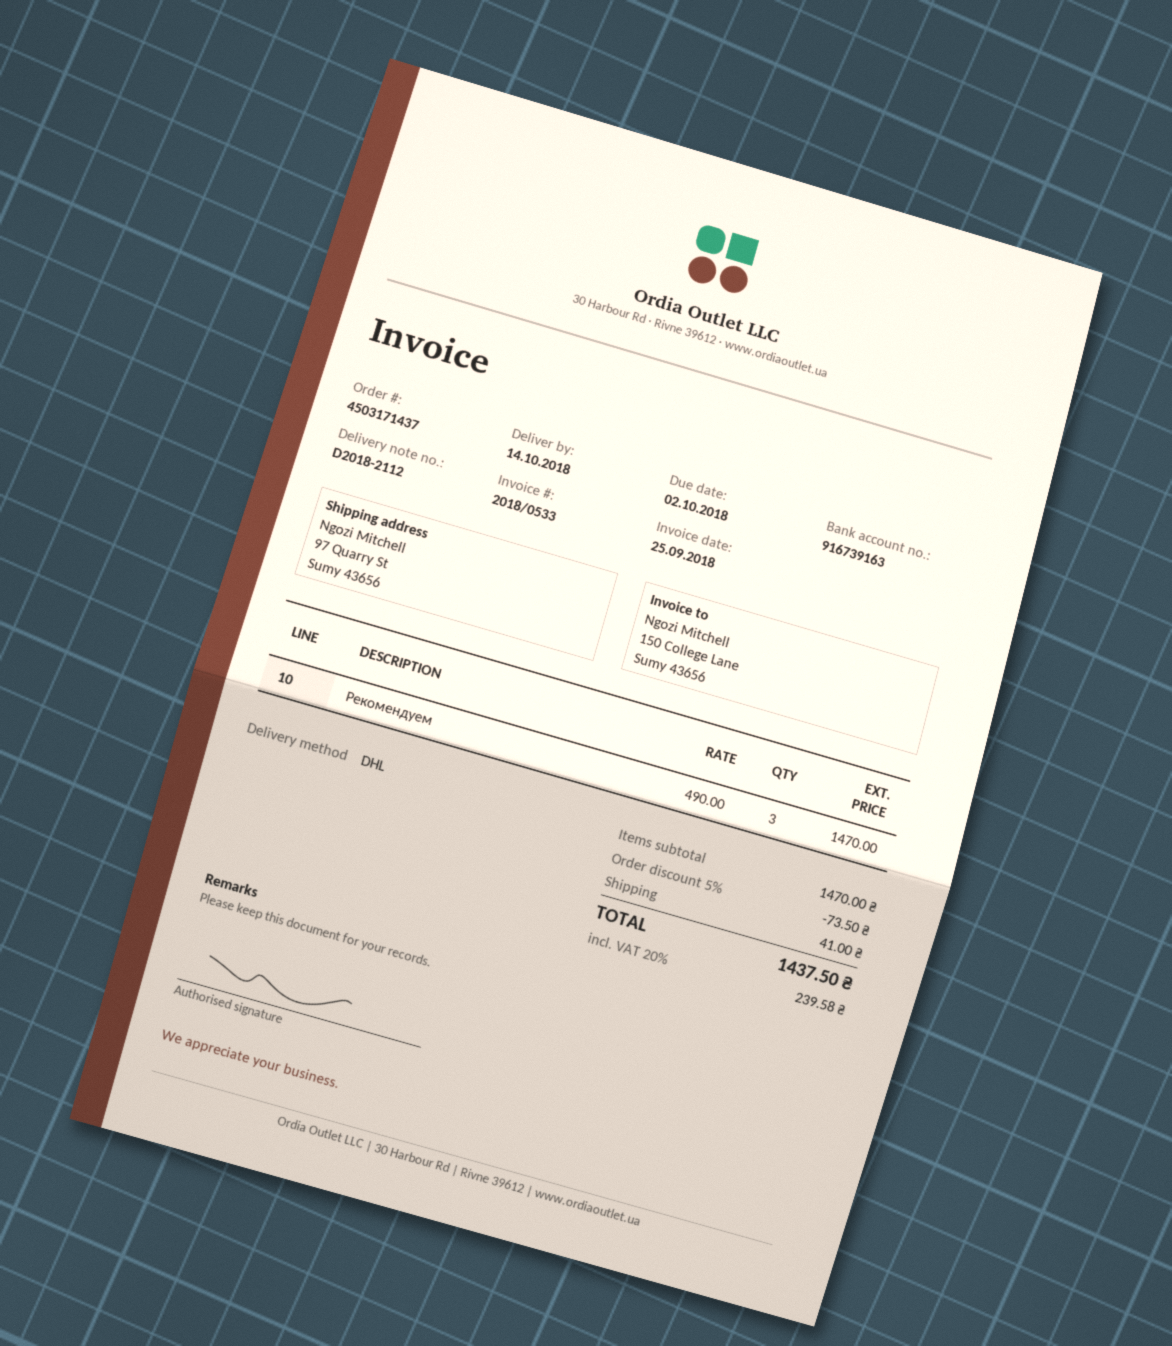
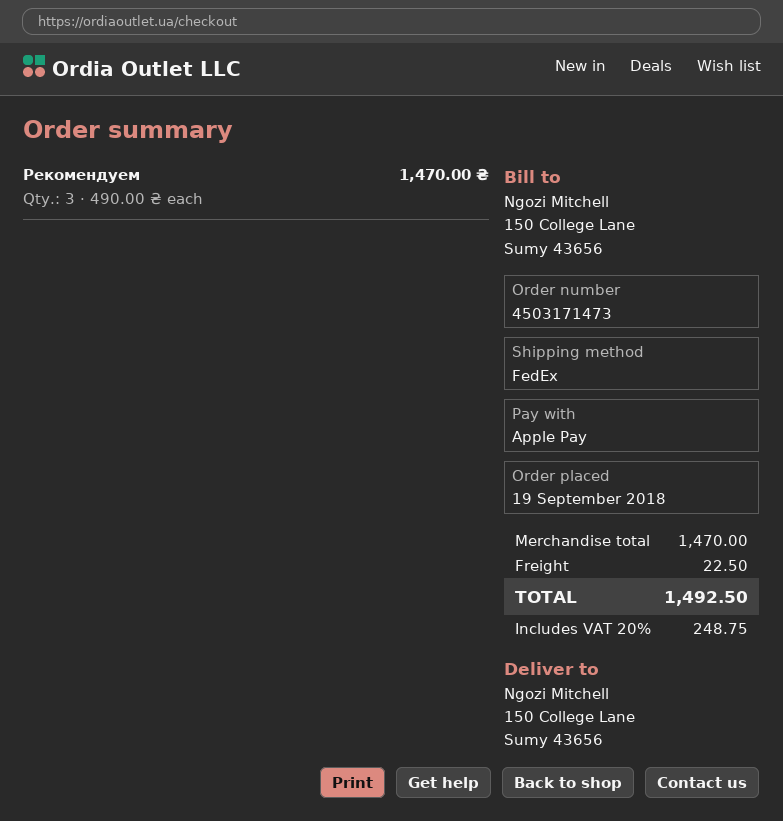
order number: 4503171437 -> 4503171473
shipping method: DHL -> FedEx
ship to: 97 Quarry St, Sumy 43656 -> 150 College Lane, Sumy 43656
discount: 5% = 73.50 -> none
shipping: 41.00 -> 22.50
tax: 20% = 239.58 -> 20% = 248.75
total: 1437.50 -> 1492.50

